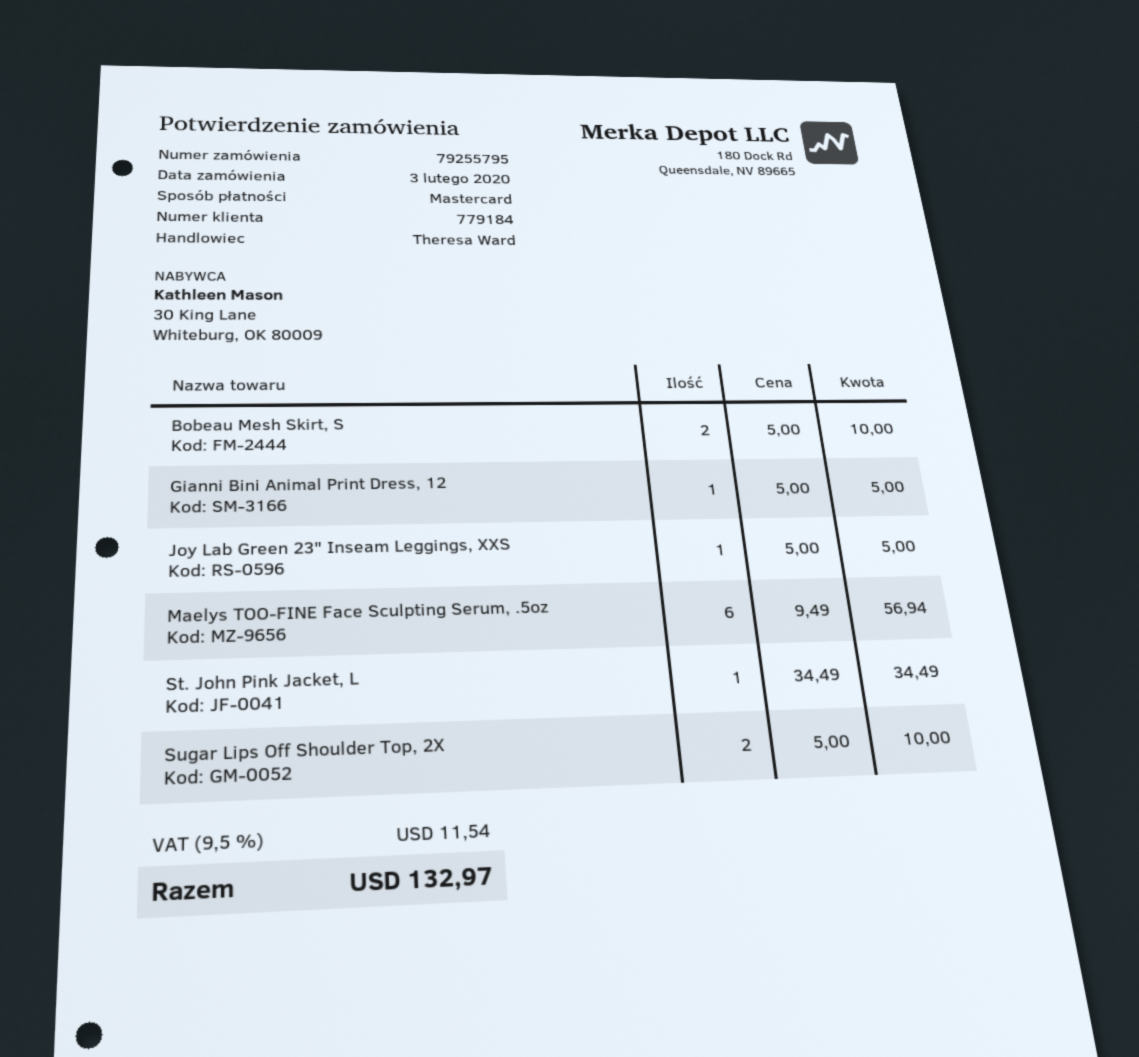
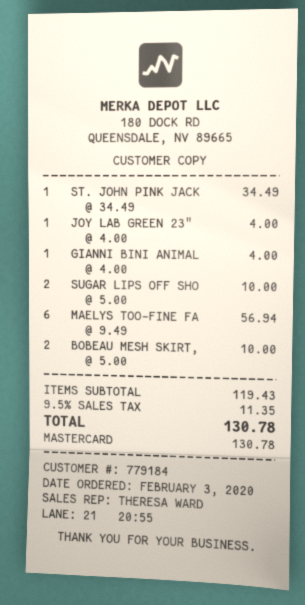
Gianni Bini Animal Print Dress, 12: 1 x 5.00 = 5.00 -> 1 x 4.00 = 4.00
Joy Lab Green 23" Inseam Leggings, XXS: 1 x 5.00 = 5.00 -> 1 x 4.00 = 4.00
tax: 9.5% = 11.54 -> 9.5% = 11.35
total: 132.97 -> 130.78

